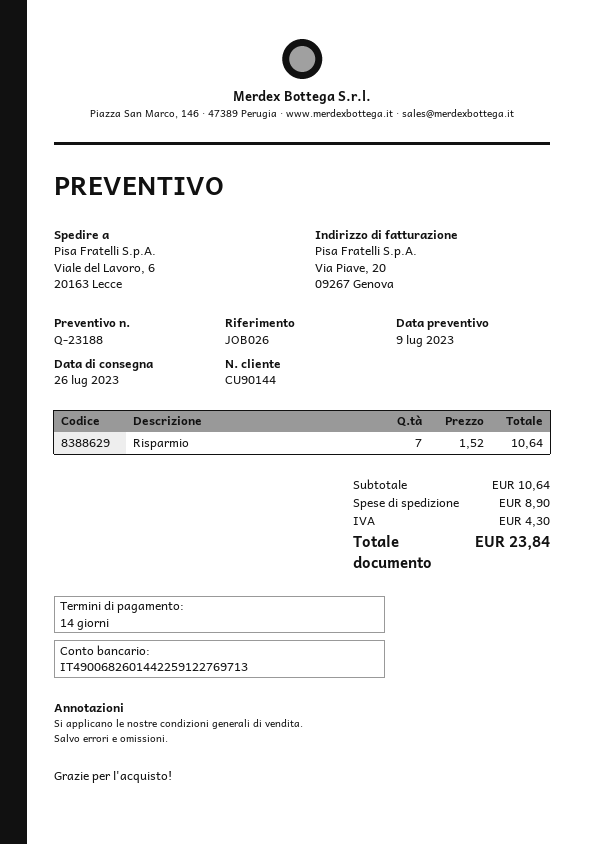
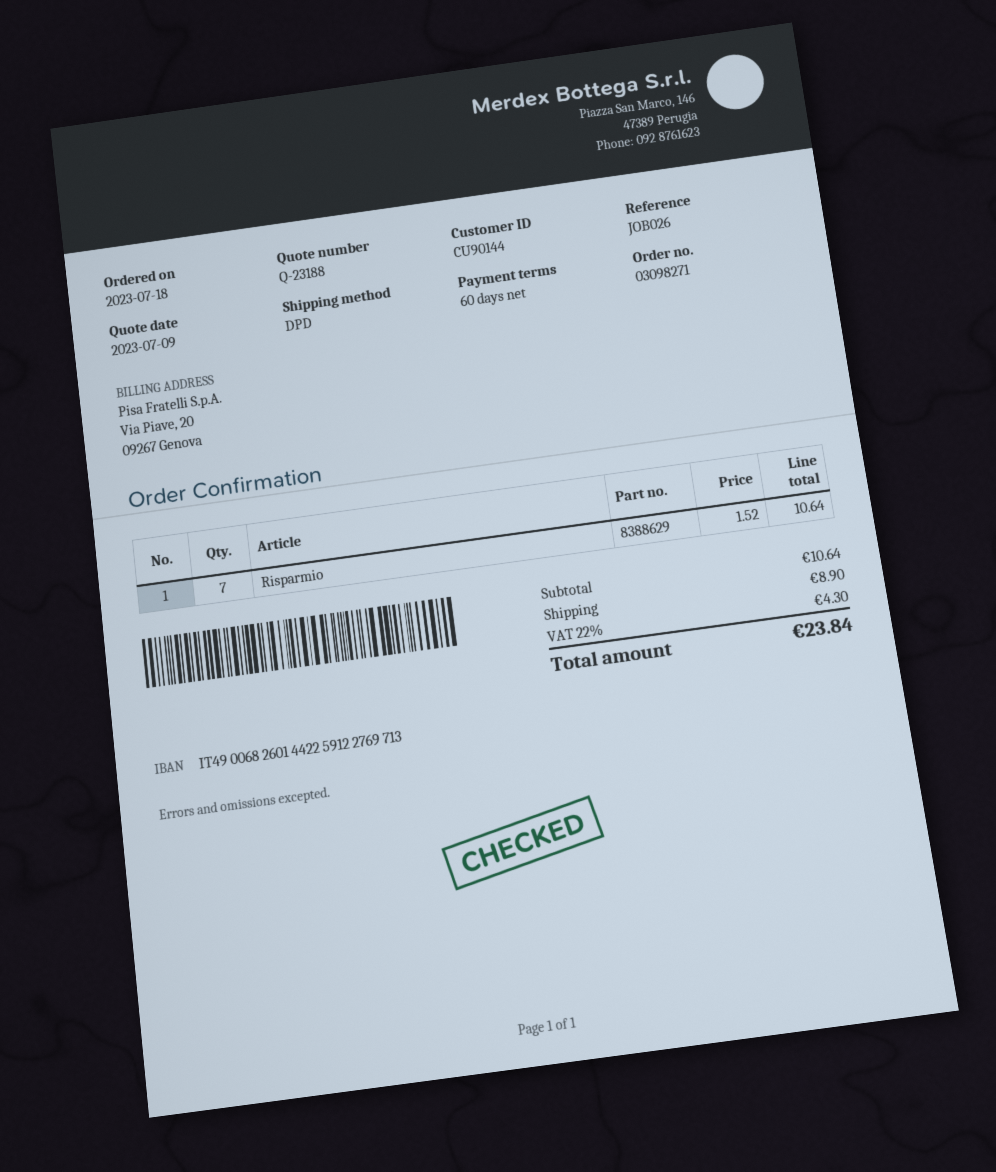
payment terms: 14 days -> 60 days

